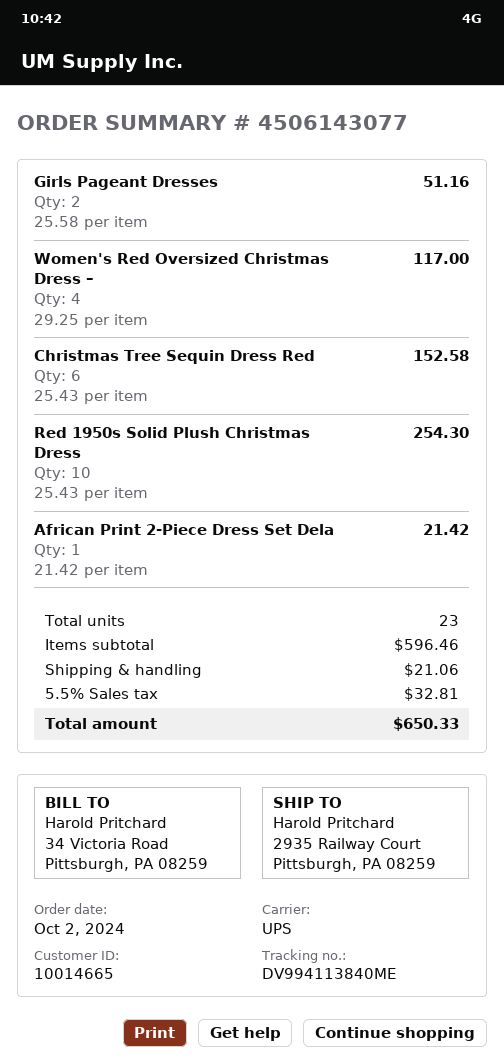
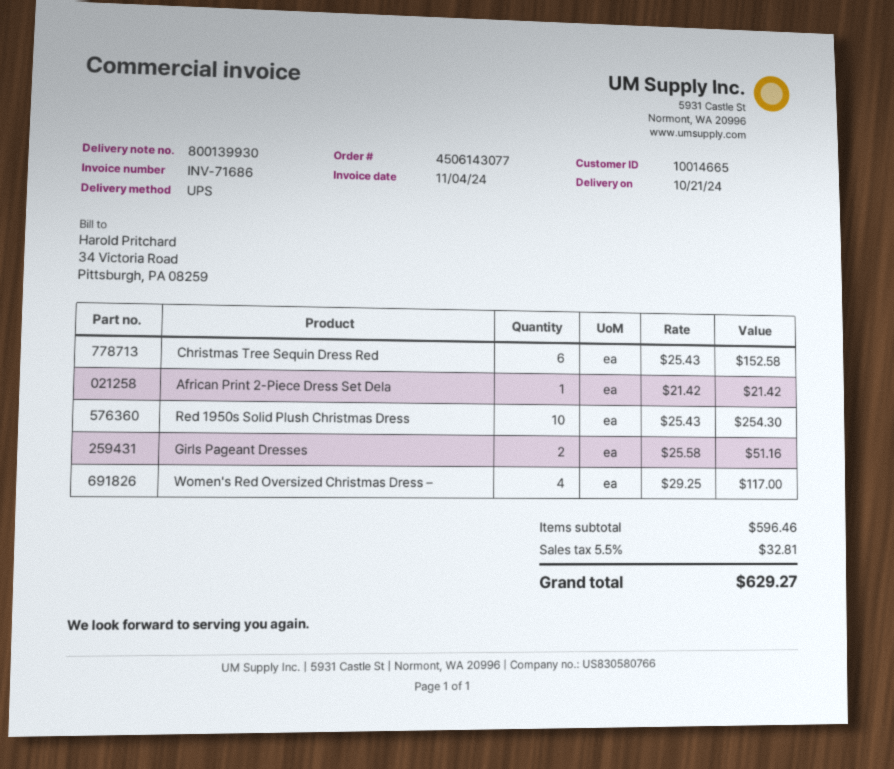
shipping: 21.06 -> none
total: 650.33 -> 629.27

